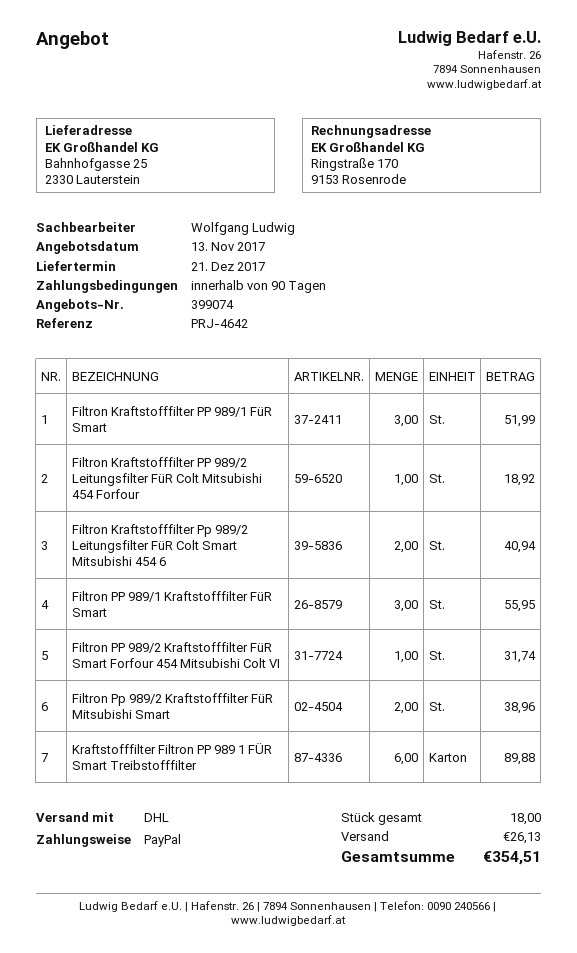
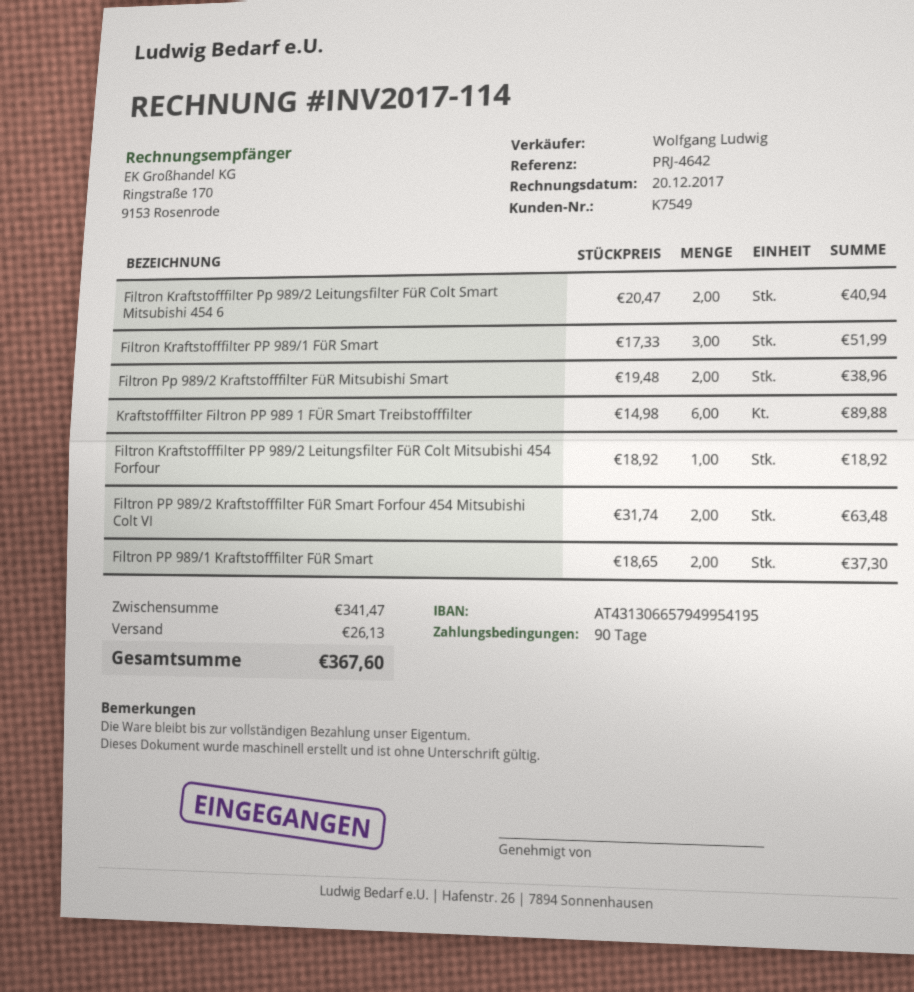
Filtron PP 989/1 Kraftstofffilter FüR Smart: 3 for 55.95 -> 2 for 37.30
Filtron PP 989/2 Kraftstofffilter FüR Smart Forfour 454 Mitsubishi Colt VI: 1 for 31.74 -> 2 for 63.48
total: 354.51 -> 367.60

